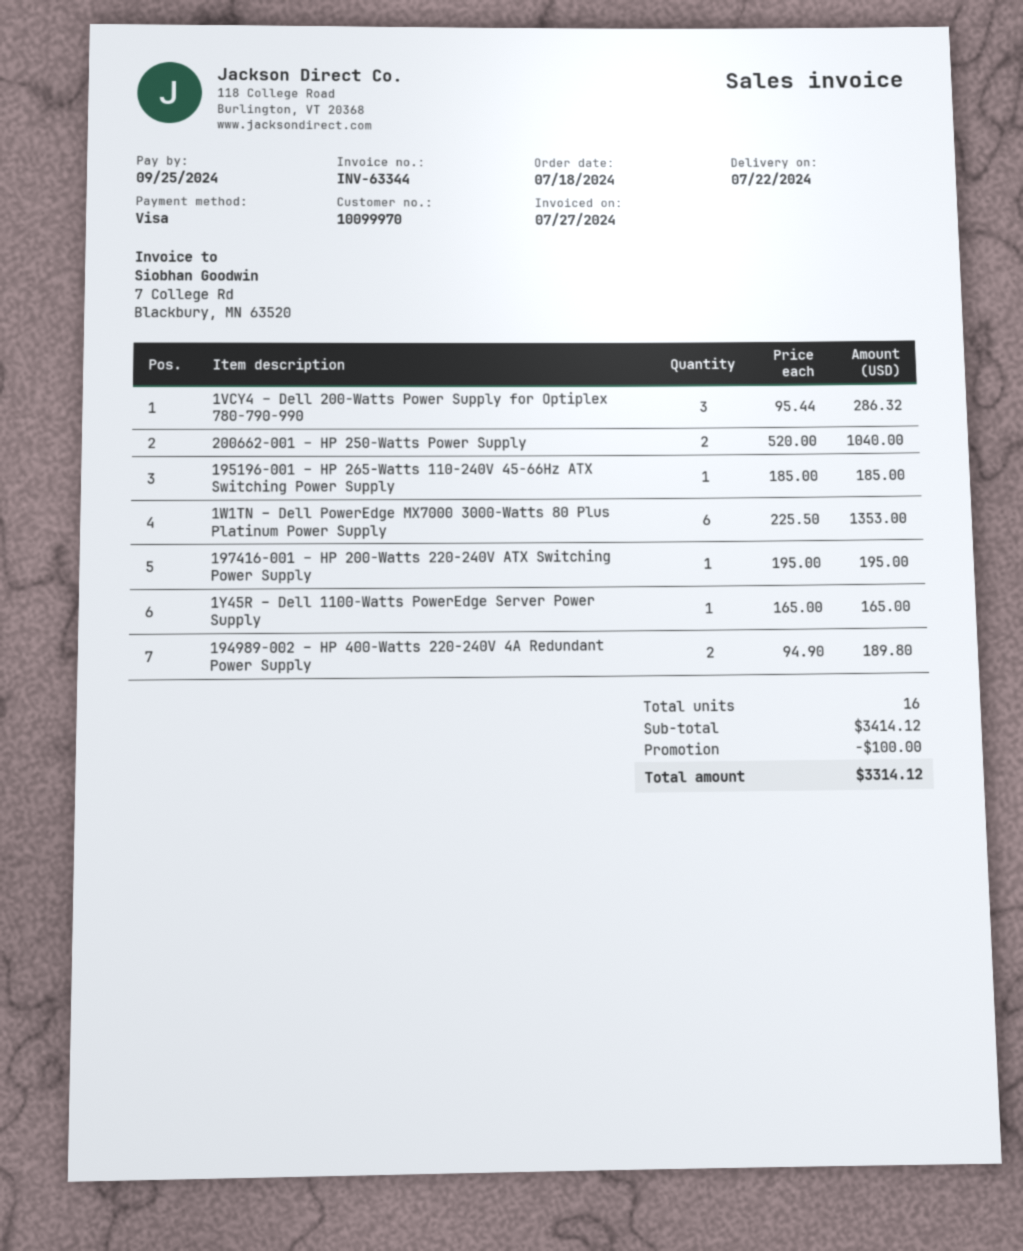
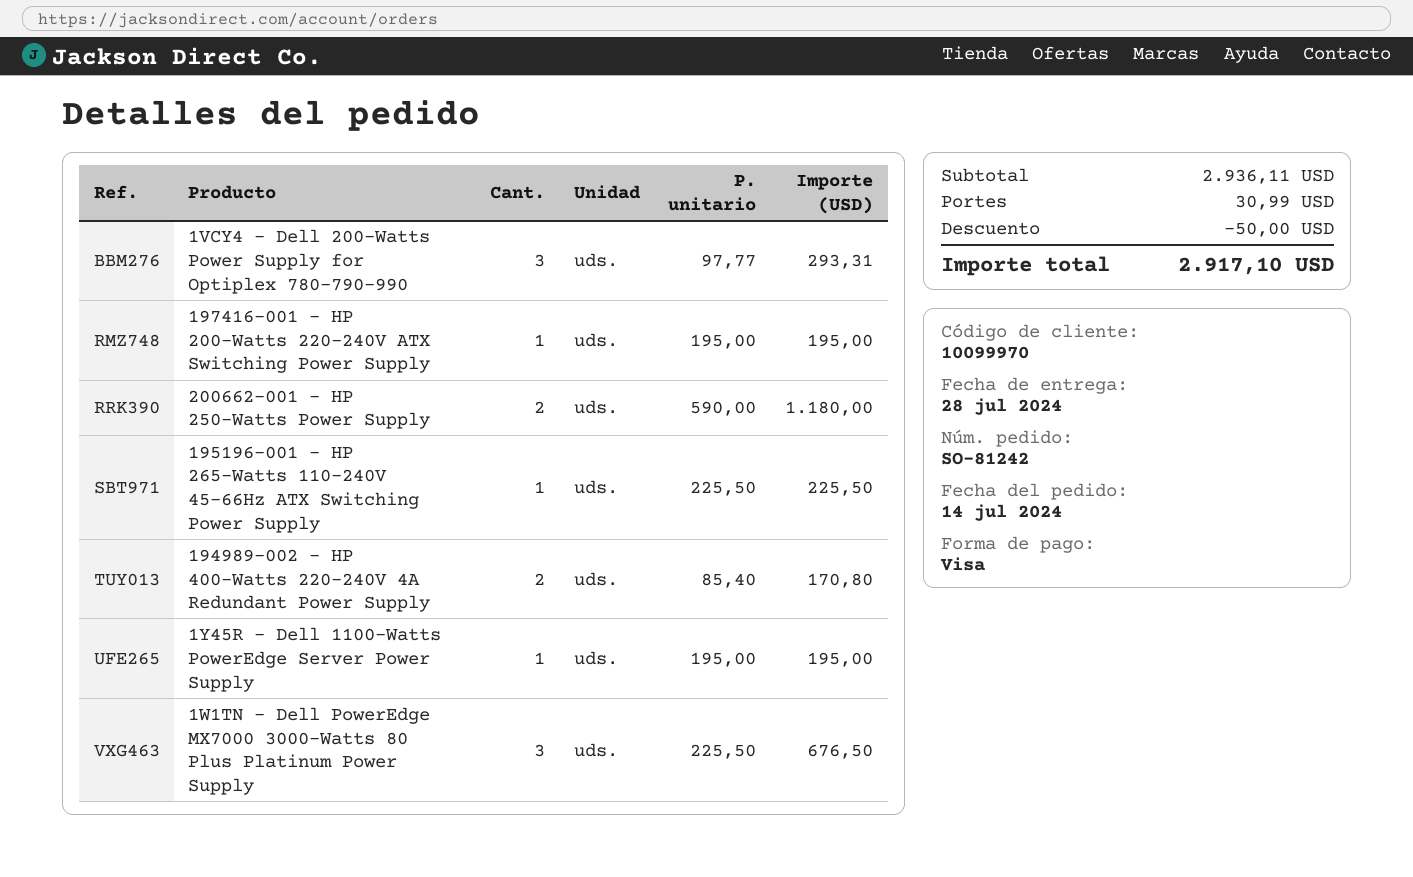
order date: 2024-07-18 -> 2024-07-14
delivery date: 2024-07-22 -> 2024-07-28
1VCY4 – Dell 200-Watts Power Supply for Optiplex 780-790-990: 3 x 95.44 = 286.32 -> 3 x 97.77 = 293.31
200662-001 – HP 250-Watts Power Supply: 2 x 520.00 = 1040.00 -> 2 x 590.00 = 1180.00
195196-001 – HP 265-Watts 110-240V 45-66Hz ATX Switching Power Supply: 1 x 185.00 = 185.00 -> 1 x 225.50 = 225.50
1W1TN – Dell PowerEdge MX7000 3000-Watts 80 Plus Platinum Power Supply: 6 x 225.50 = 1353.00 -> 3 x 225.50 = 676.50
1Y45R – Dell 1100-Watts PowerEdge Server Power Supply: 1 x 165.00 = 165.00 -> 1 x 195.00 = 195.00
194989-002 – HP 400-Watts 220-240V 4A Redundant Power Supply: 2 x 94.90 = 189.80 -> 2 x 85.40 = 170.80
subtotal: 3414.12 -> 2936.11
discount: 100.00 -> 50.00
shipping: none -> 30.99
total: 3314.12 -> 2917.10

